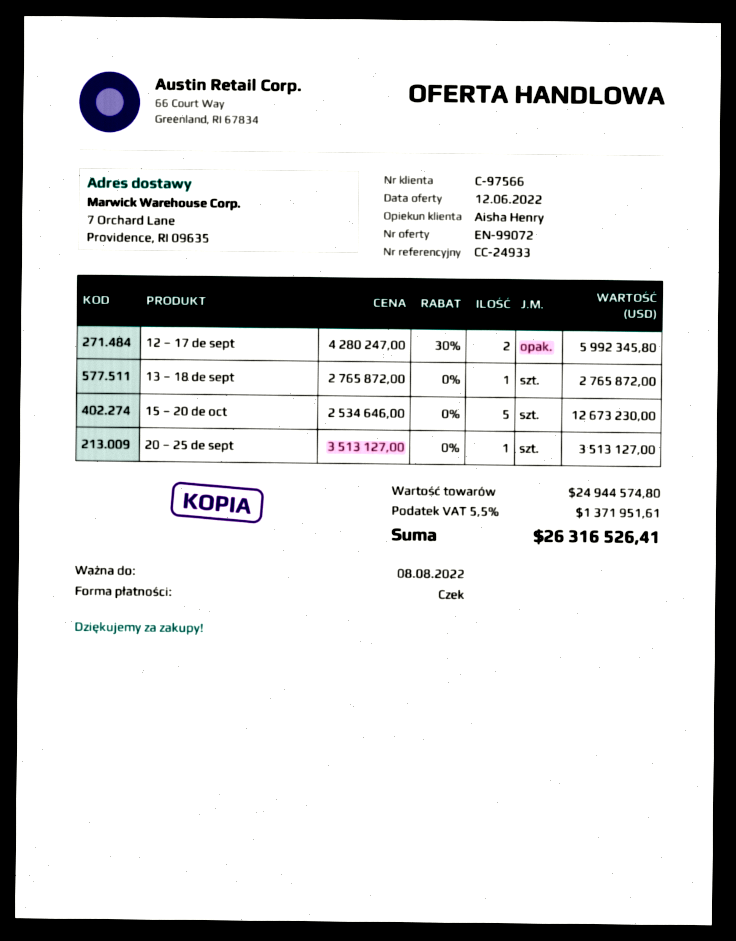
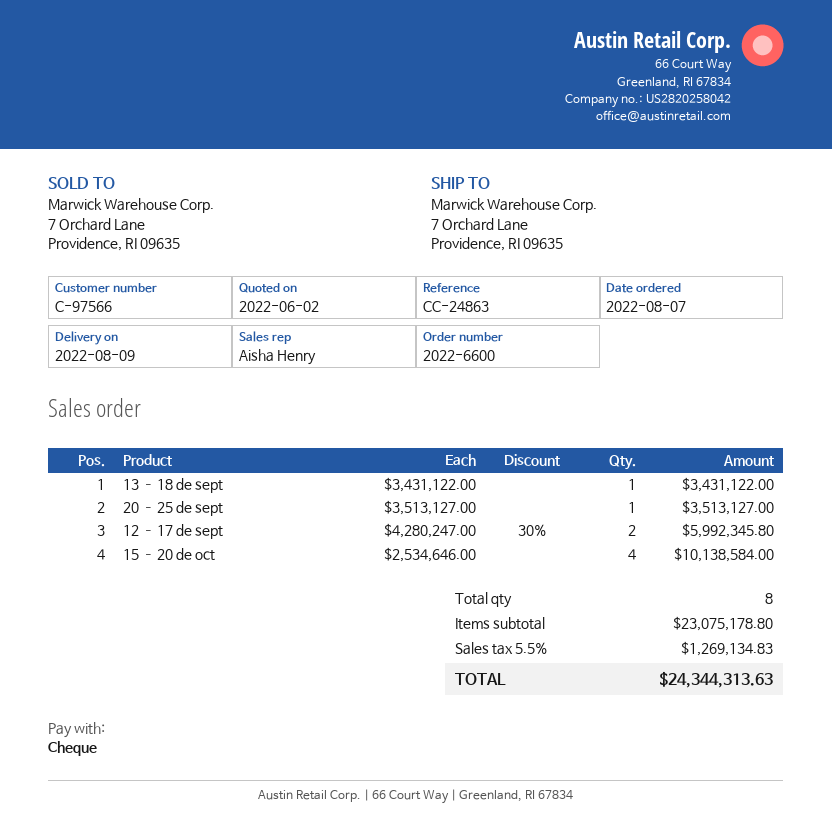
quote date: 2022-06-12 -> 2022-06-02
reference: CC-24933 -> CC-24863
13 – 18 de sept: 1 x 2765872.00 = 2765872.00 -> 1 x 3431122.00 = 3431122.00
15 – 20 de oct: 5 x 2534646.00 = 12673230.00 -> 4 x 2534646.00 = 10138584.00
subtotal: 24944574.80 -> 23075178.80
tax: 5.5% = 1371951.61 -> 5.5% = 1269134.83
total: 26316526.41 -> 24344313.63

